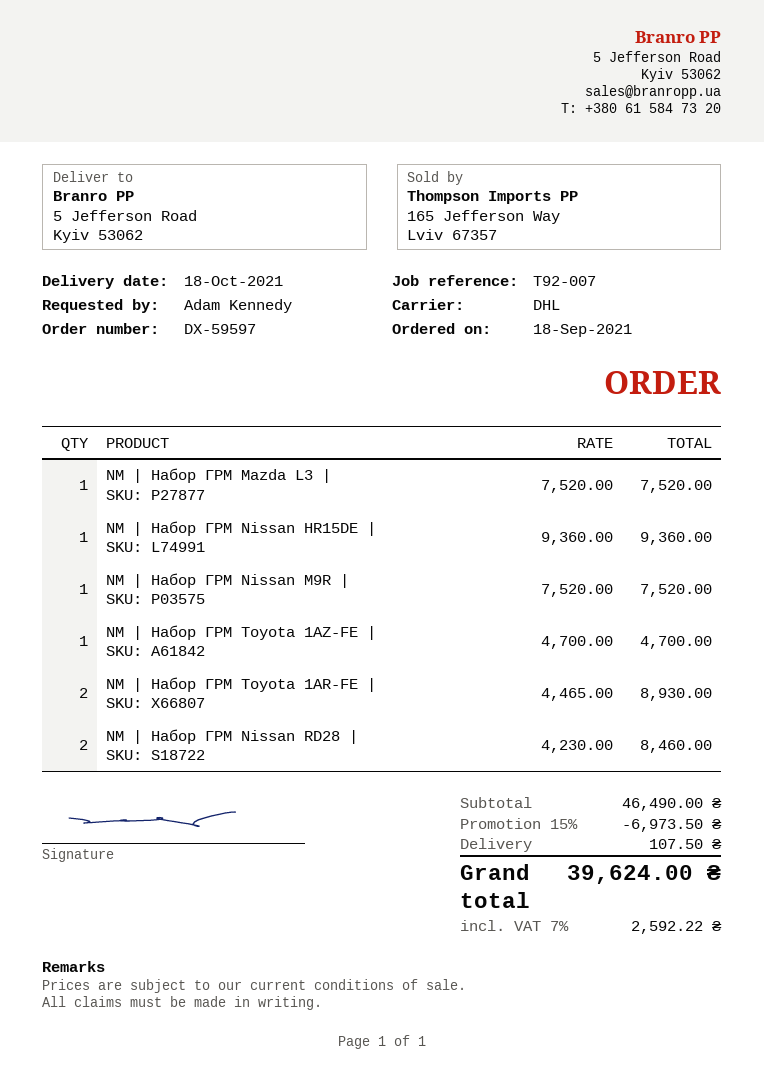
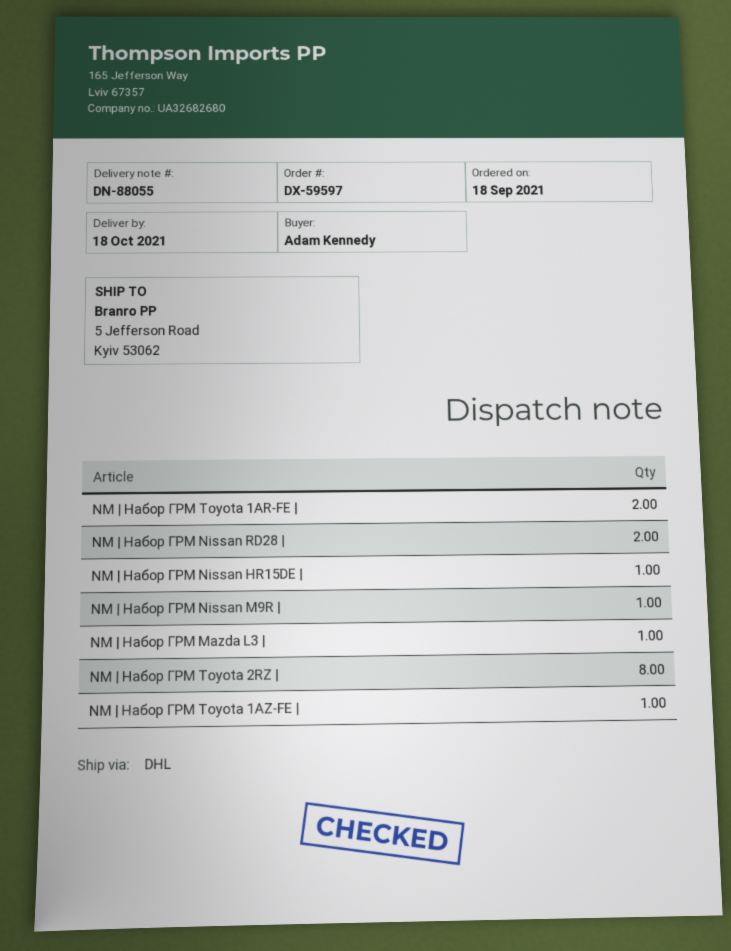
NM | Набор ГРМ Toyota 2RZ |: none -> 8

